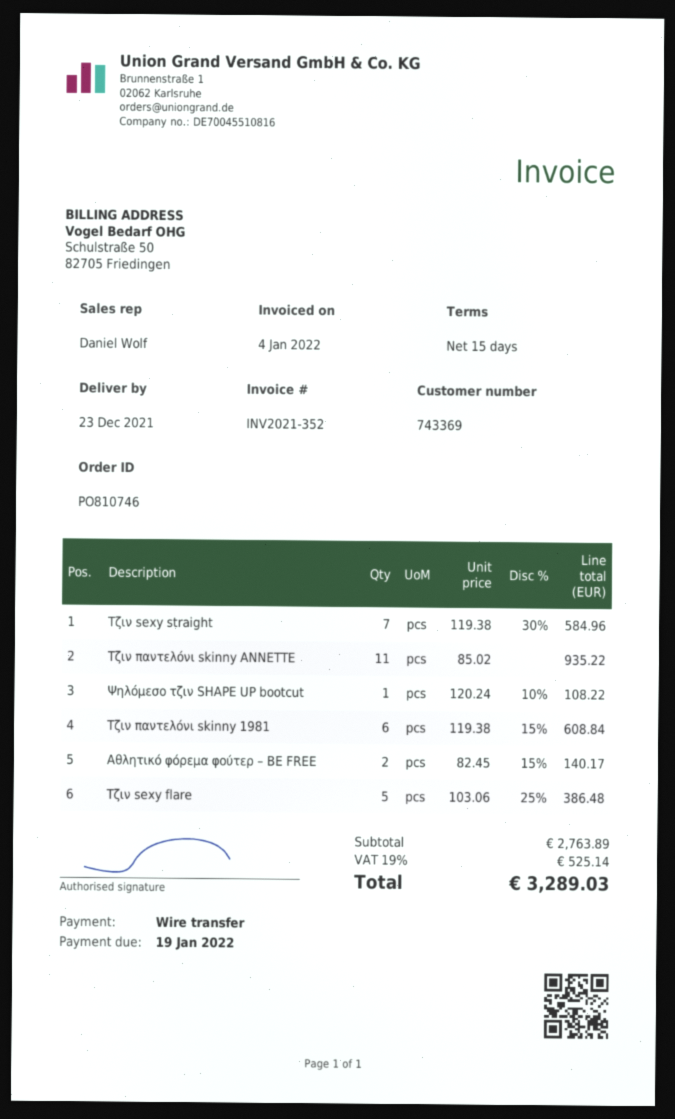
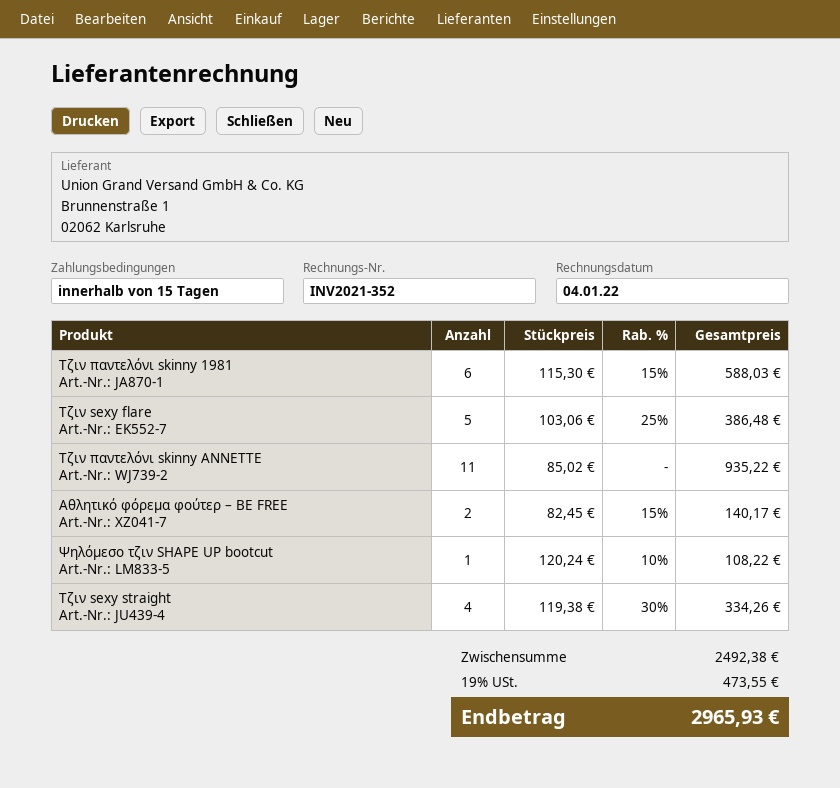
Τζιν sexy straight: 7 x 119.38 - 30% = 584.96 -> 4 x 119.38 - 30% = 334.26
Τζιν παντελόνι skinny 1981: 6 x 119.38 - 15% = 608.84 -> 6 x 115.30 - 15% = 588.03
subtotal: 2763.89 -> 2492.38
tax: 19% = 525.14 -> 19% = 473.55
total: 3289.03 -> 2965.93

